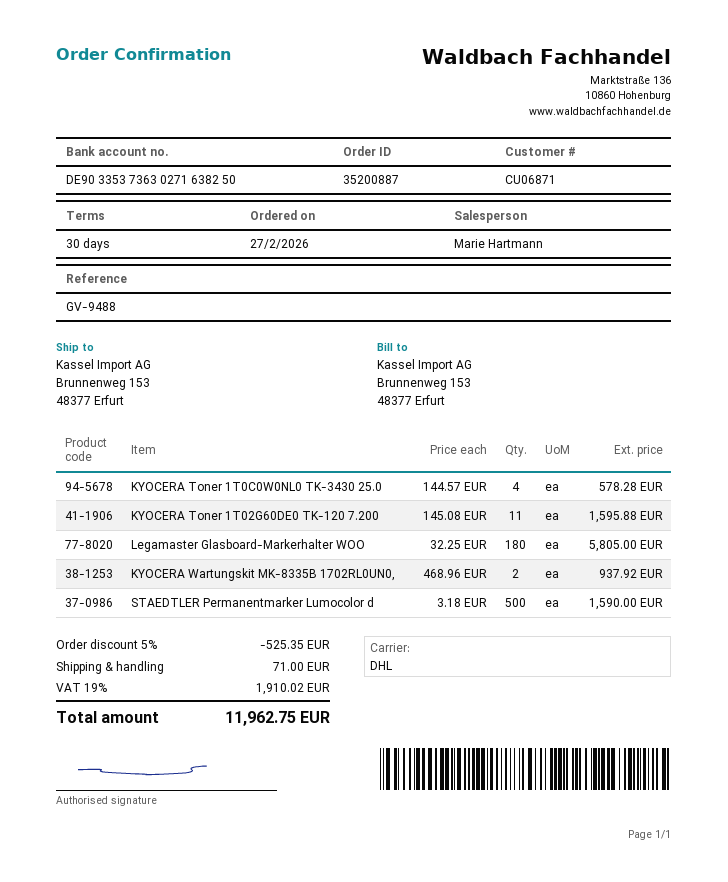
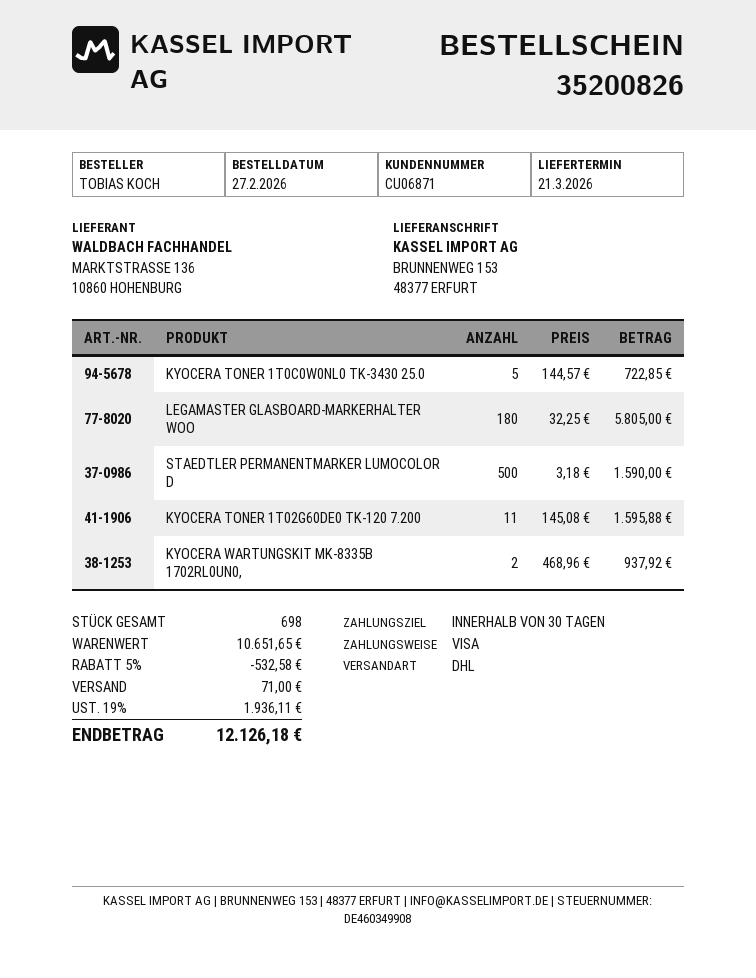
order number: 35200887 -> 35200826
KYOCERA Toner 1T0C0W0NL0 TK-3430 25.0: 4 x 144.57 = 578.28 -> 5 x 144.57 = 722.85
discount: 5% = 525.35 -> 5% = 532.58
tax: 19% = 1910.02 -> 19% = 1936.11
total: 11962.75 -> 12126.18

